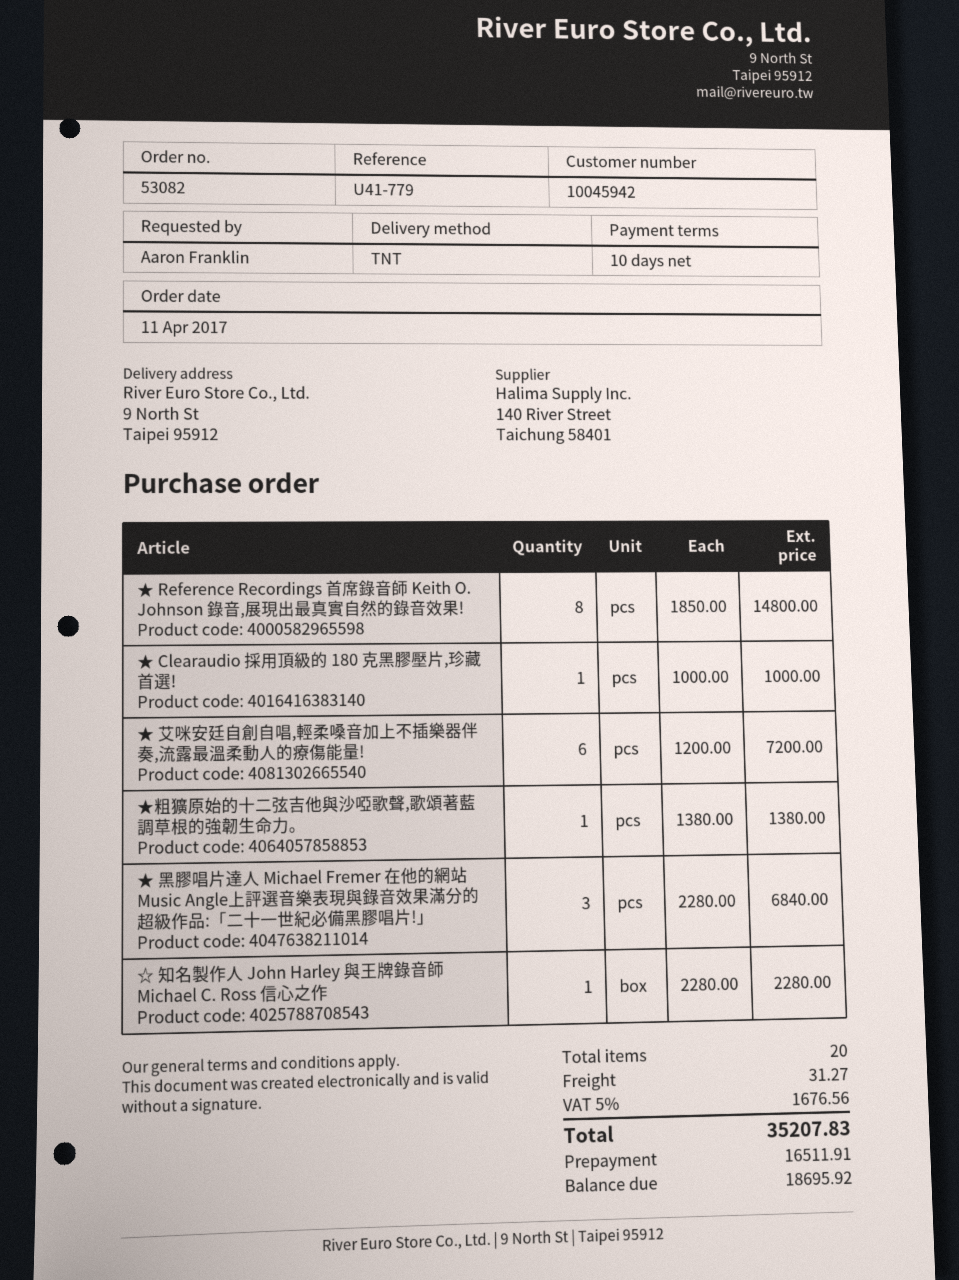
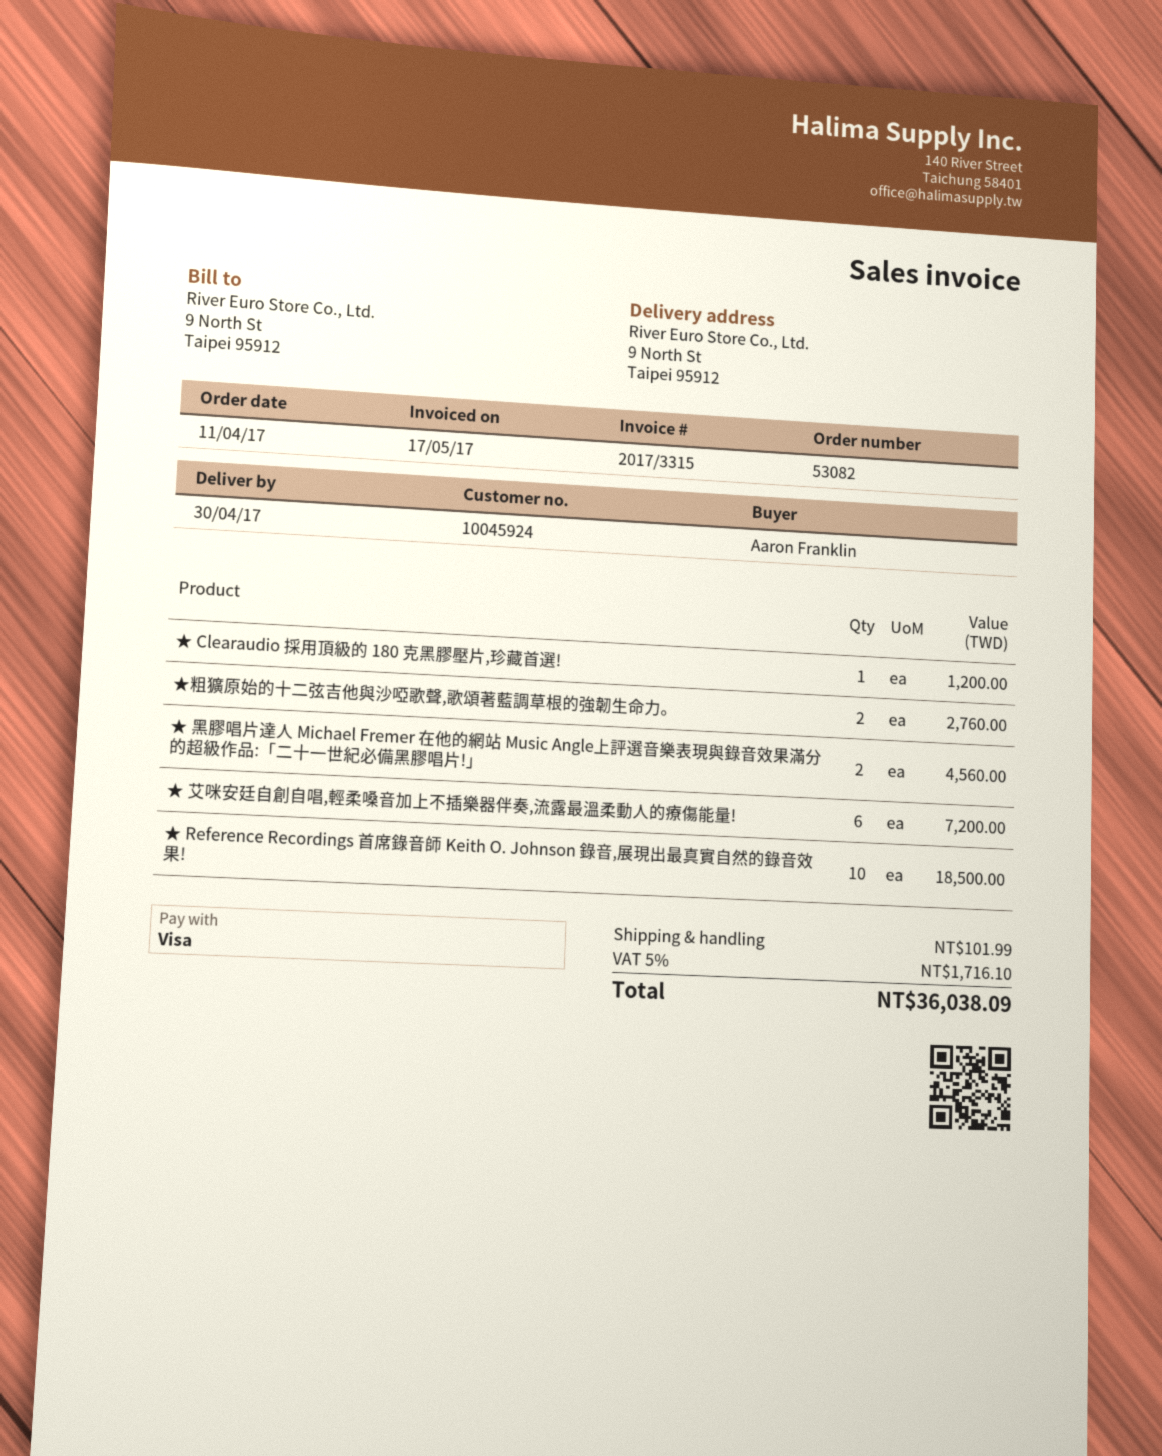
customer number: 10045942 -> 10045924
★ Reference Recordings 首席錄音師 Keith O. Johnson 錄音,展現出最真實自然的錄音效果!: 8 for 14800.00 -> 10 for 18500.00
★ Clearaudio 採用頂級的 180 克黑膠壓片,珍藏首選!: 1 for 1000.00 -> 1 for 1200.00
★粗獷原始的十二弦吉他與沙啞歌聲,歌頌著藍調草根的強韌生命力。: 1 for 1380.00 -> 2 for 2760.00
★ 黑膠唱片達人 Michael Fremer 在他的網站 Music Angle上評選音樂表現與錄音效果滿分的超級作品:「二十一世紀必備黑膠唱片!」: 3 for 6840.00 -> 2 for 4560.00
☆ 知名製作人 John Harley 與王牌錄音師 Michael C. Ross 信心之作: 1 for 2280.00 -> none
shipping: 31.27 -> 101.99
tax: 5% = 1676.56 -> 5% = 1716.10
total: 35207.83 -> 36038.09

